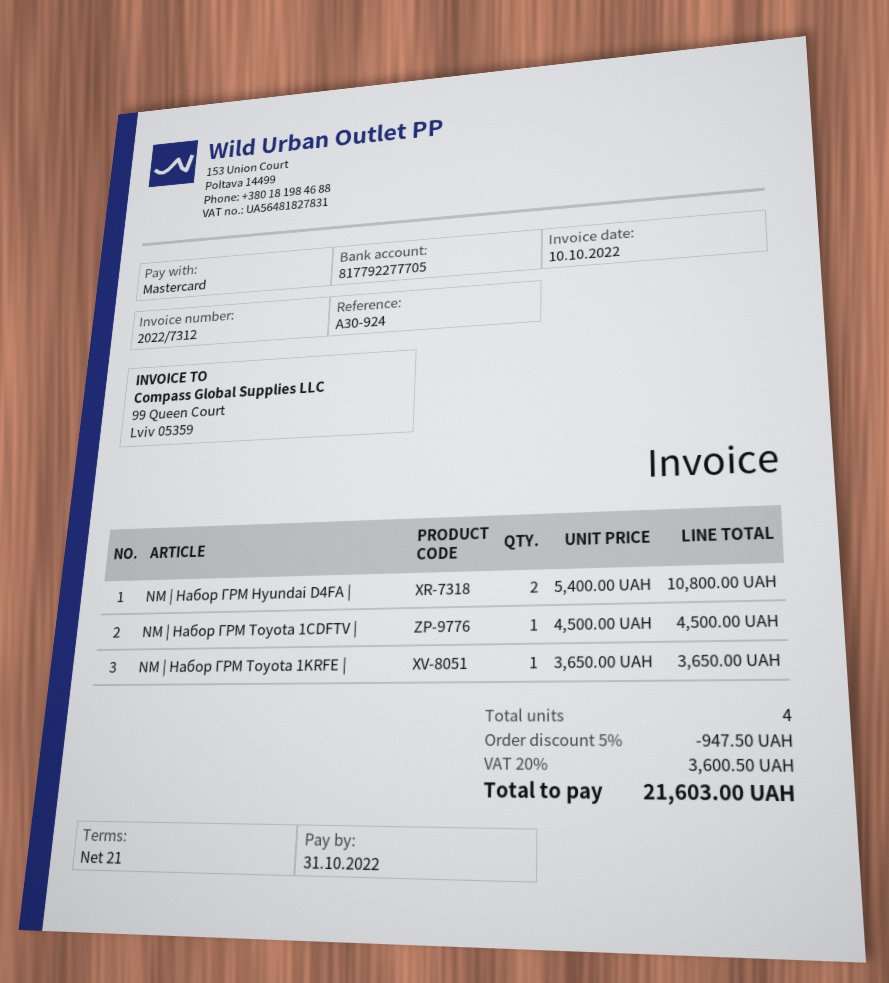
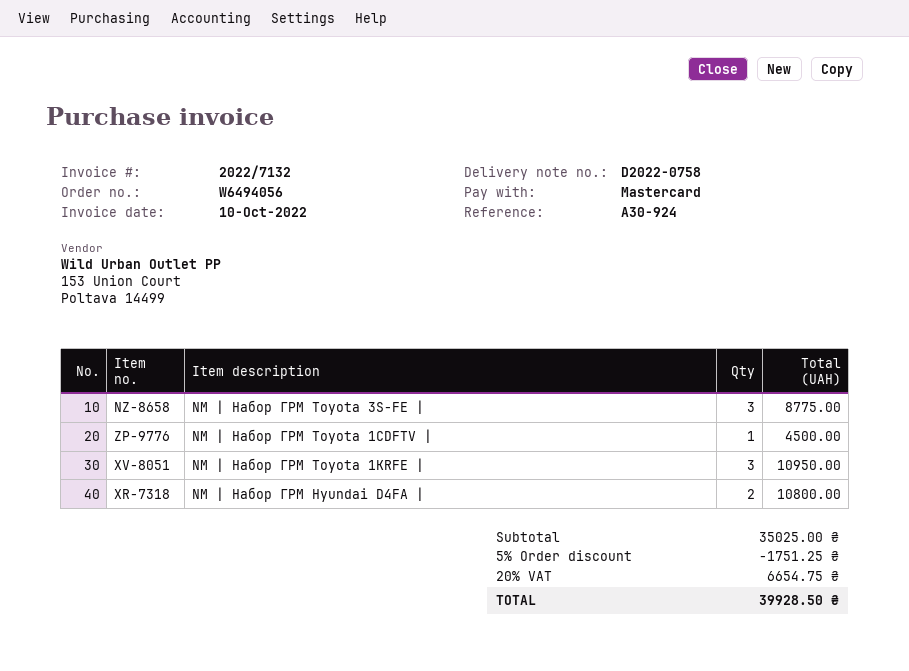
invoice number: 2022/7312 -> 2022/7132
NM | Набор ГРМ Toyota 1KRFE |: 1 for 3650.00 -> 3 for 10950.00
NM | Набор ГРМ Toyota 3S-FE |: none -> 3 for 8775.00
discount: 5% = 947.50 -> 5% = 1751.25
tax: 20% = 3600.50 -> 20% = 6654.75
total: 21603.00 -> 39928.50

